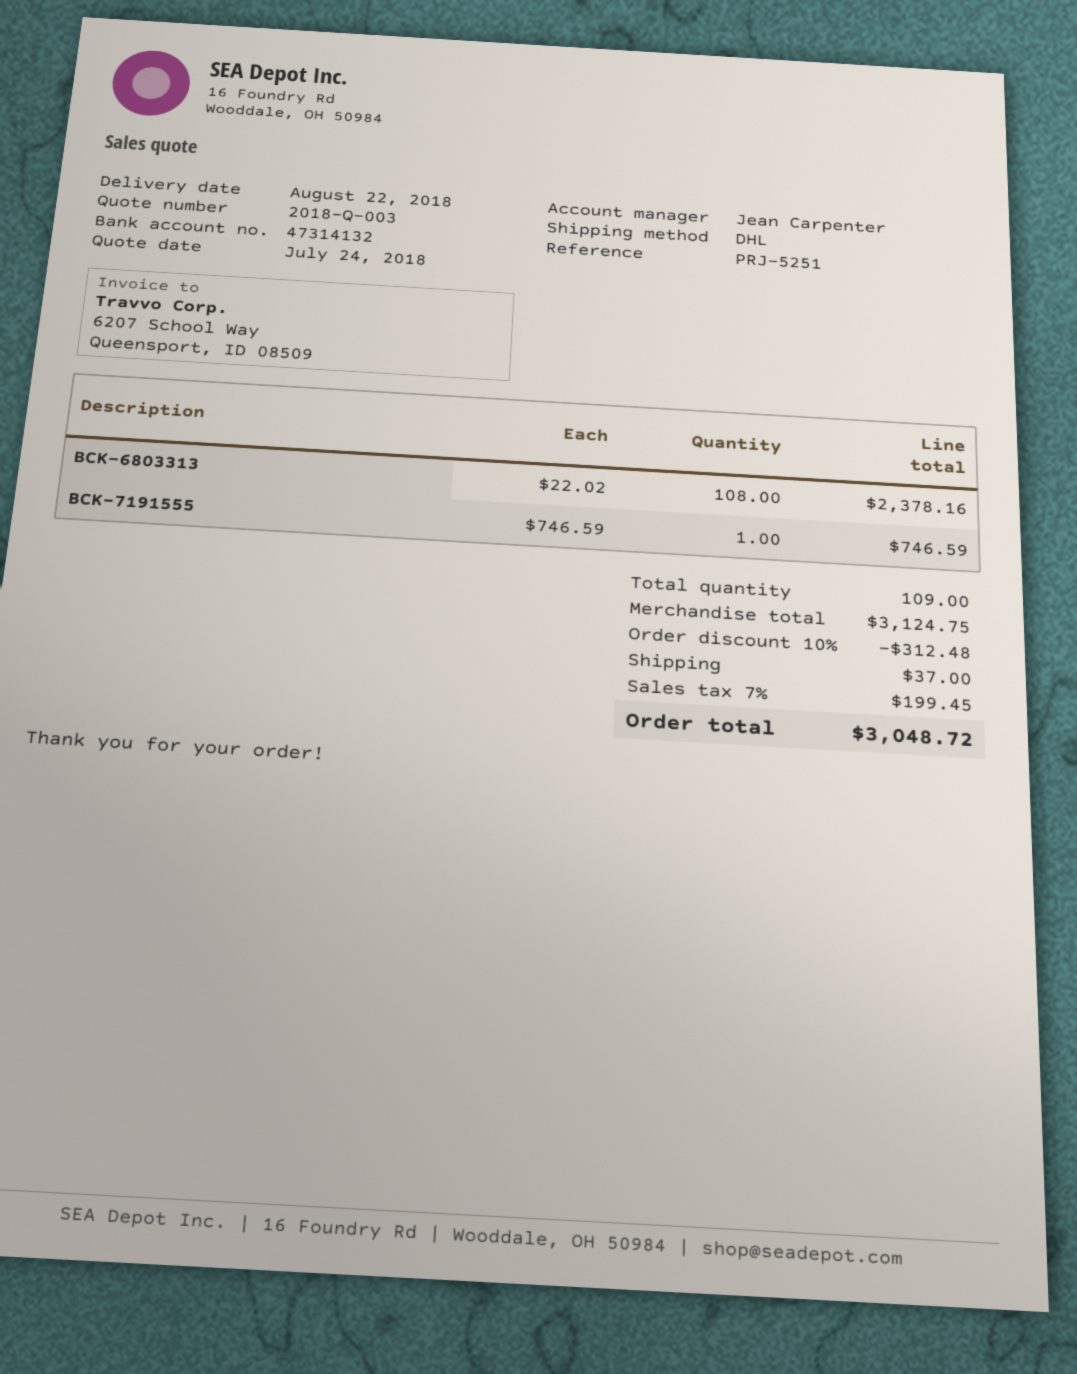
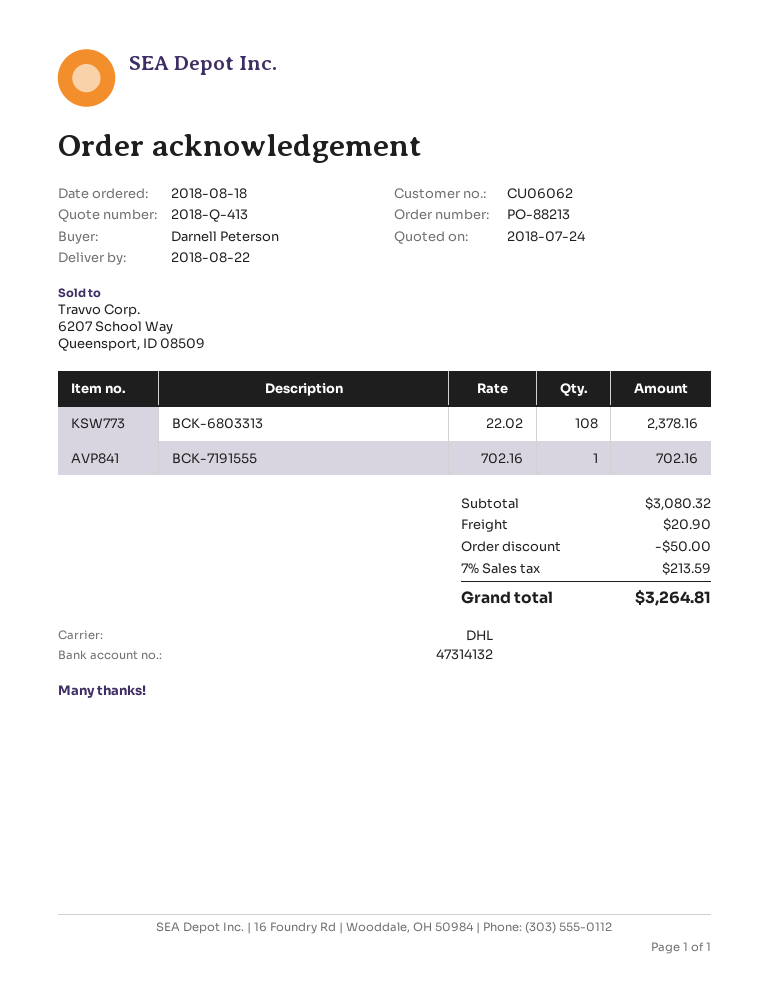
quote number: 2018-Q-003 -> 2018-Q-413
BCK-7191555: 1 x 746.59 = 746.59 -> 1 x 702.16 = 702.16
subtotal: 3124.75 -> 3080.32
discount: 312.48 -> 50.00
shipping: 37.00 -> 20.90
tax: 7% = 199.45 -> 7% = 213.59
total: 3048.72 -> 3264.81

